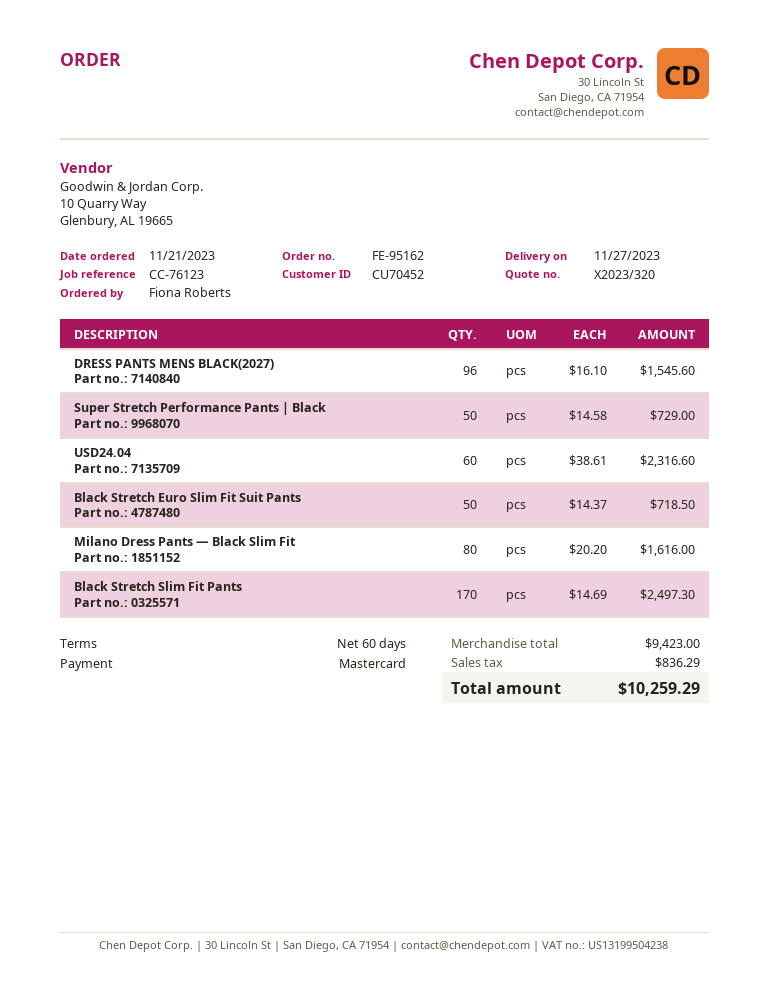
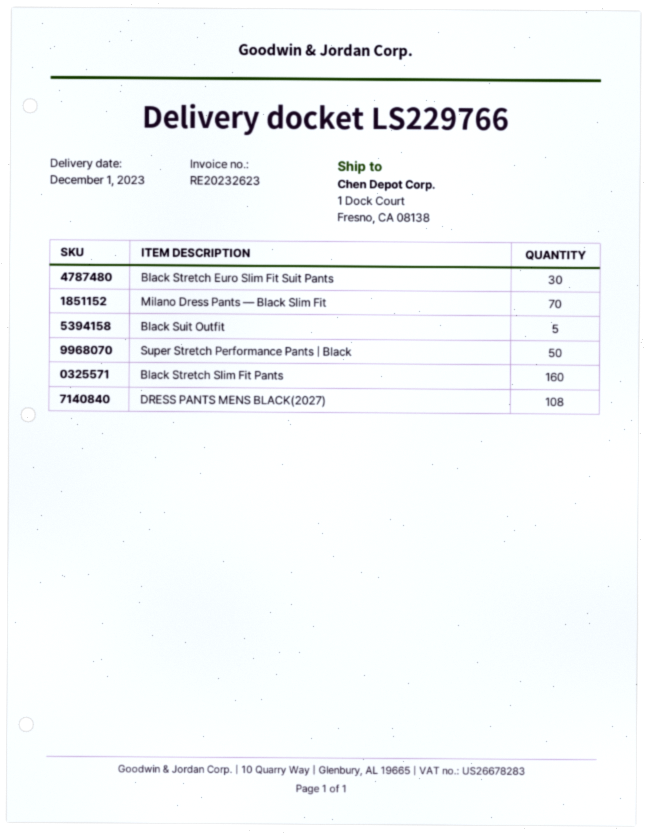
delivery date: 2023-11-27 -> 2023-12-01
DRESS PANTS MENS BLACK(2027): 96 -> 108
USD24.04: 60 -> none
Black Stretch Euro Slim Fit Suit Pants: 50 -> 30
Milano Dress Pants — Black Slim Fit: 80 -> 70
Black Stretch Slim Fit Pants: 170 -> 160
Black Suit Outfit: none -> 5

